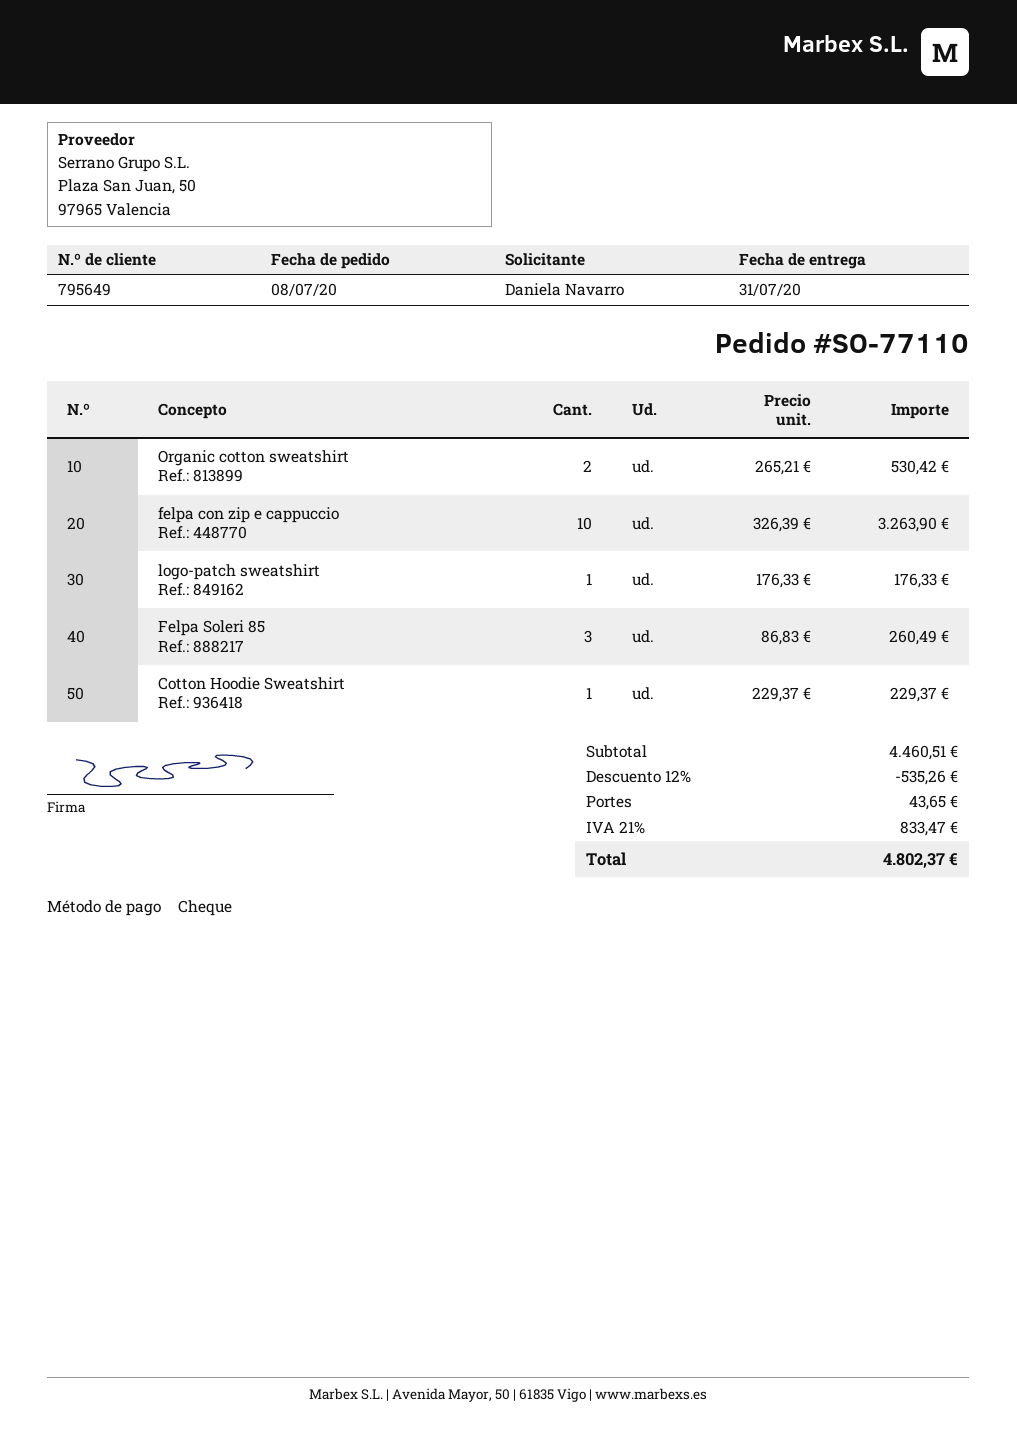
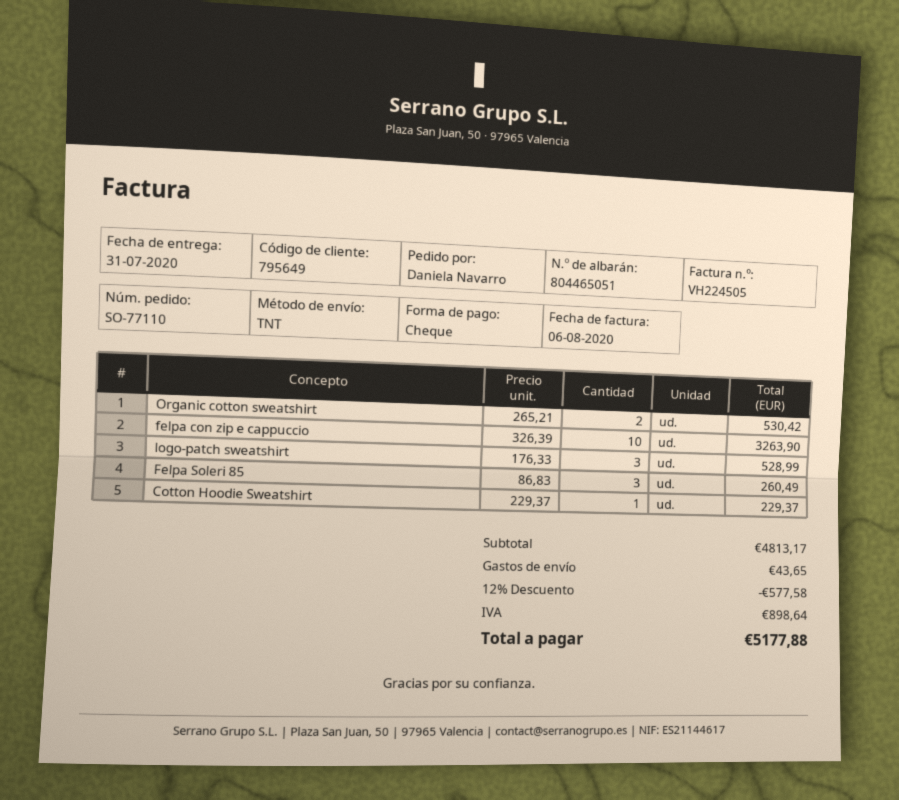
logo-patch sweatshirt: 1 x 176.33 = 176.33 -> 3 x 176.33 = 528.99
subtotal: 4460.51 -> 4813.17
discount: 12% = 535.26 -> 12% = 577.58
tax: 833.47 -> 898.64
total: 4802.37 -> 5177.88

